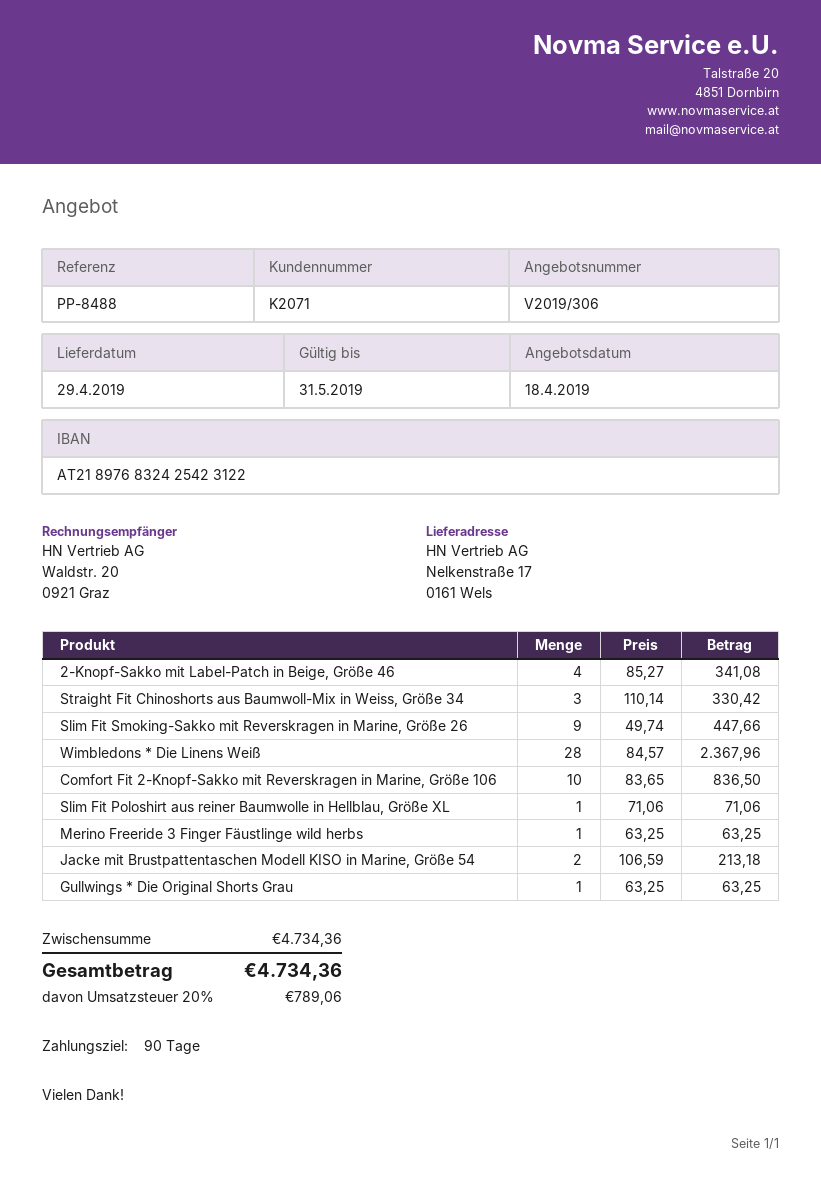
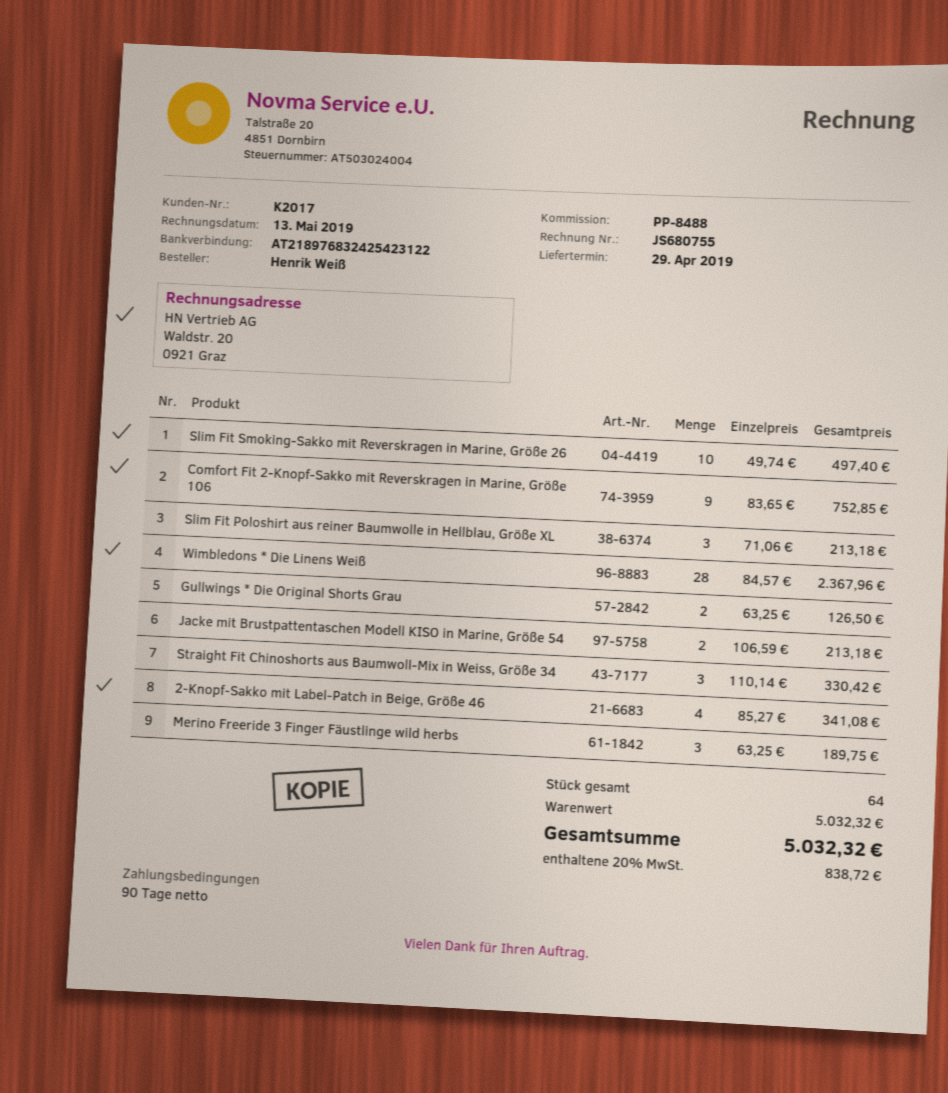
customer number: K2071 -> K2017
Slim Fit Smoking-Sakko mit Reverskragen in Marine, Größe 26: 9 x 49.74 = 447.66 -> 10 x 49.74 = 497.40
Comfort Fit 2-Knopf-Sakko mit Reverskragen in Marine, Größe 106: 10 x 83.65 = 836.50 -> 9 x 83.65 = 752.85
Slim Fit Poloshirt aus reiner Baumwolle in Hellblau, Größe XL: 1 x 71.06 = 71.06 -> 3 x 71.06 = 213.18
Merino Freeride 3 Finger Fäustlinge wild herbs: 1 x 63.25 = 63.25 -> 3 x 63.25 = 189.75
Gullwings * Die Original Shorts Grau: 1 x 63.25 = 63.25 -> 2 x 63.25 = 126.50
subtotal: 4734.36 -> 5032.32
tax: 20% = 789.06 -> 20% = 838.72
total: 4734.36 -> 5032.32

